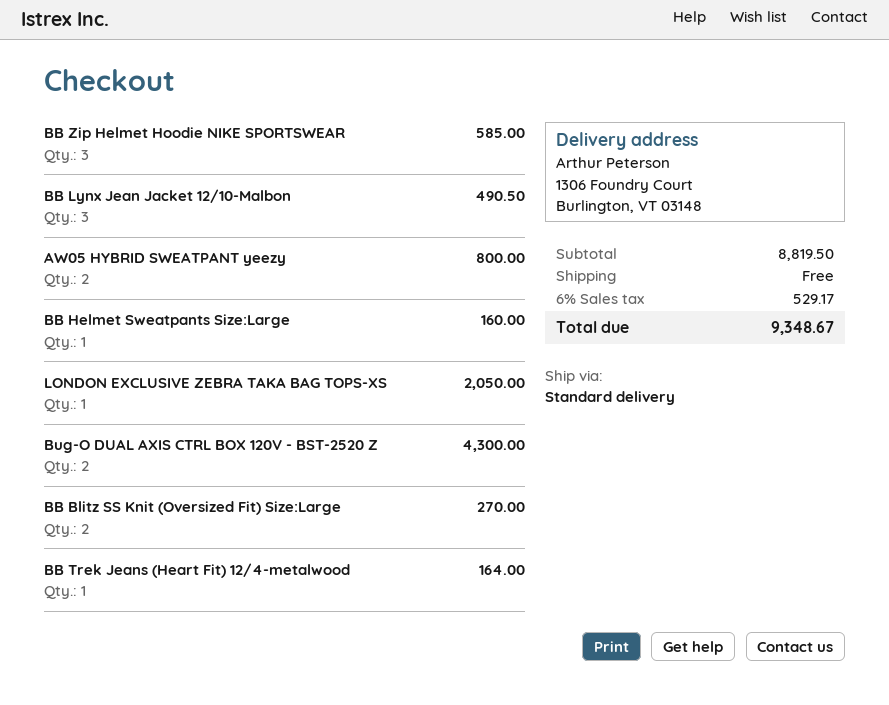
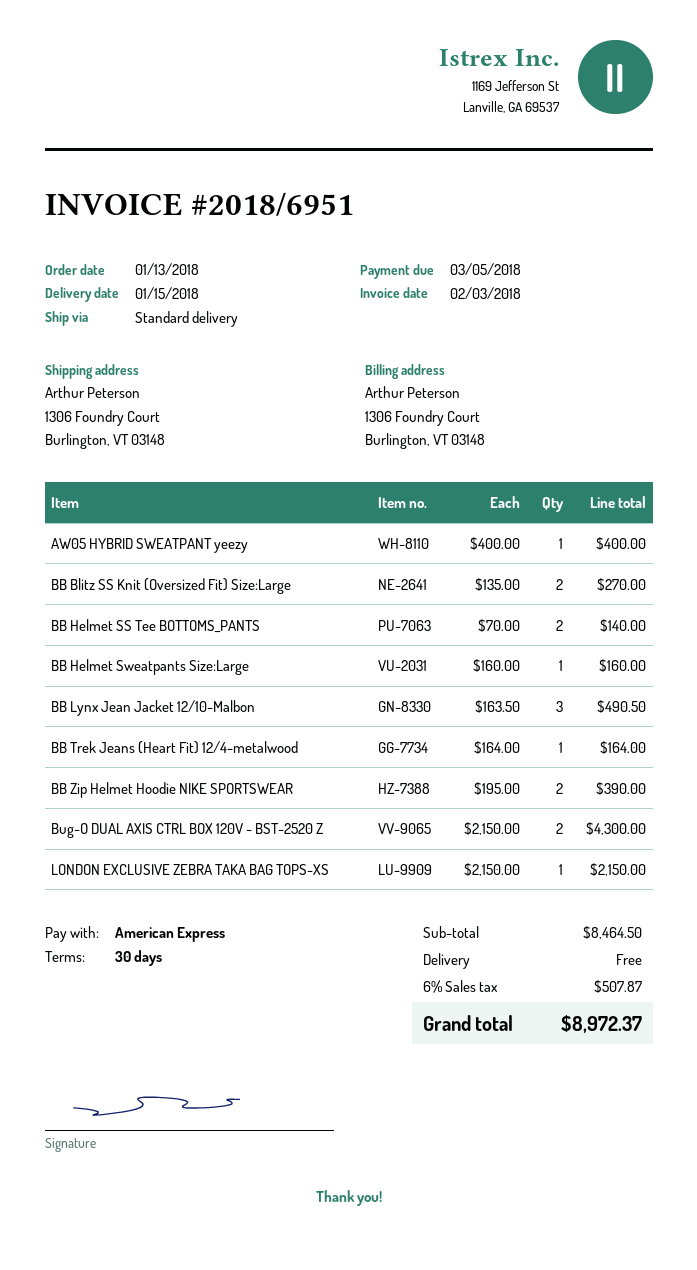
BB Zip Helmet Hoodie NIKE SPORTSWEAR: 3 for 585.00 -> 2 for 390.00
AW05 HYBRID SWEATPANT yeezy: 2 for 800.00 -> 1 for 400.00
LONDON EXCLUSIVE ZEBRA TAKA BAG TOPS-XS: 1 for 2050.00 -> 1 for 2150.00
BB Helmet SS Tee BOTTOMS_PANTS: none -> 2 for 140.00
subtotal: 8819.50 -> 8464.50
tax: 6% = 529.17 -> 6% = 507.87
total: 9348.67 -> 8972.37

